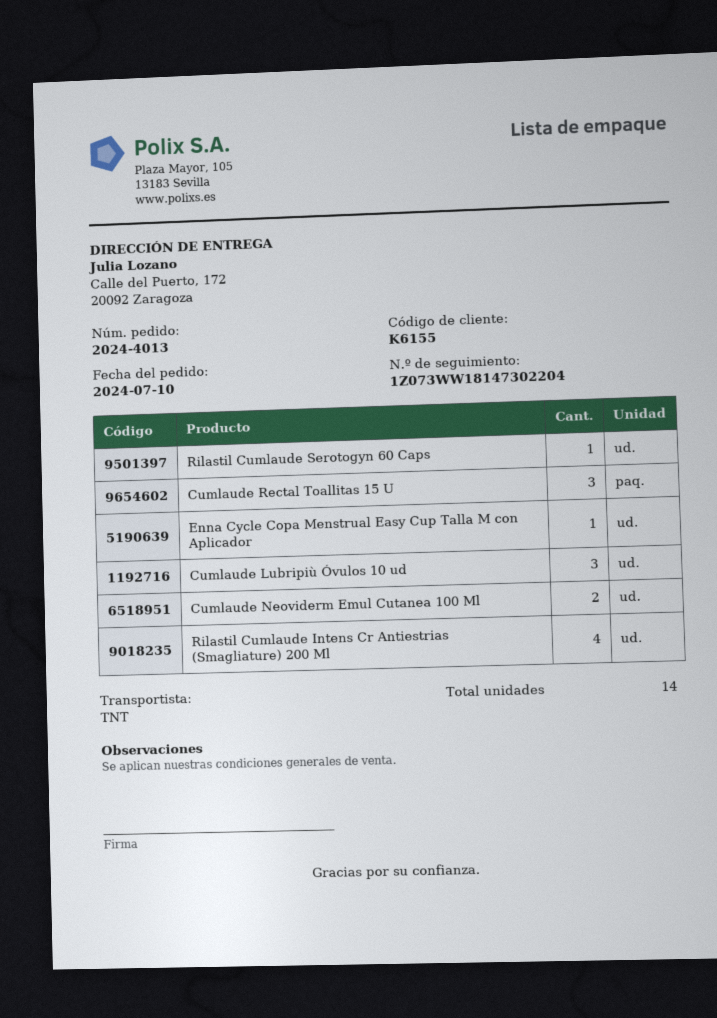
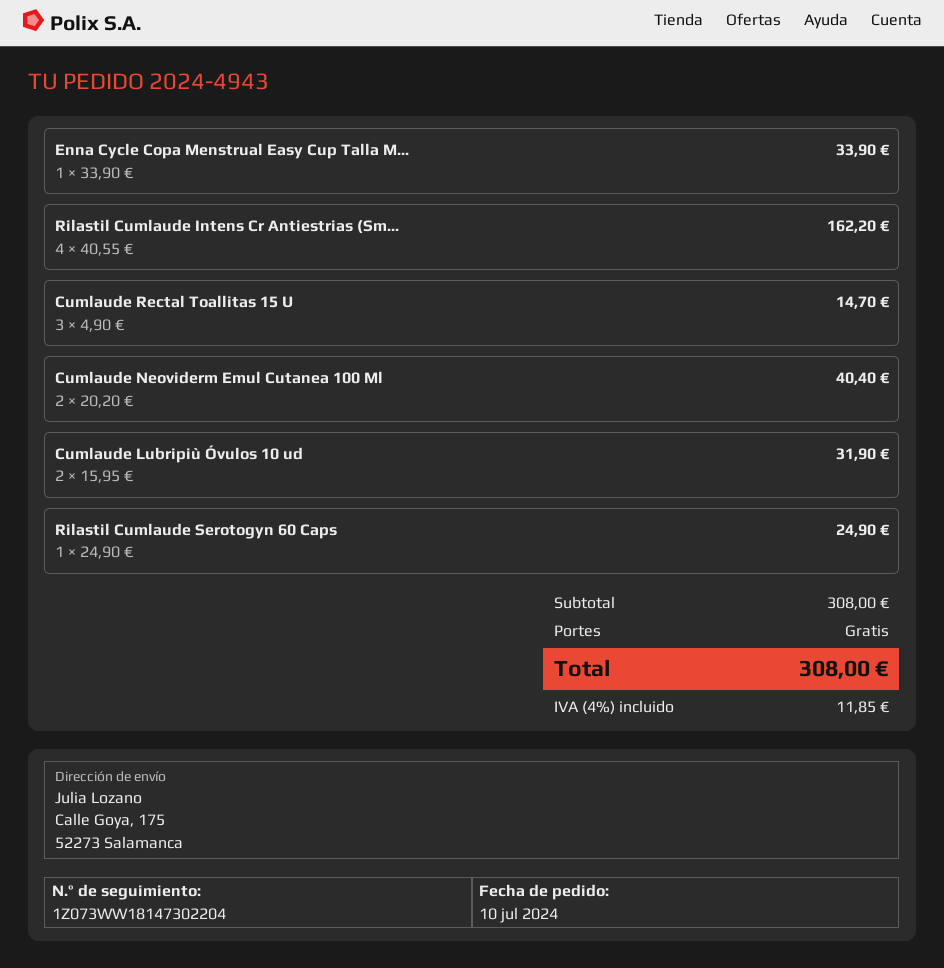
order number: 2024-4013 -> 2024-4943
ship to: Calle del Puerto, 172, 20092 Zaragoza -> Calle Goya, 175, 52273 Salamanca
Cumlaude Lubripiù Óvulos 10 ud: 3 -> 2

